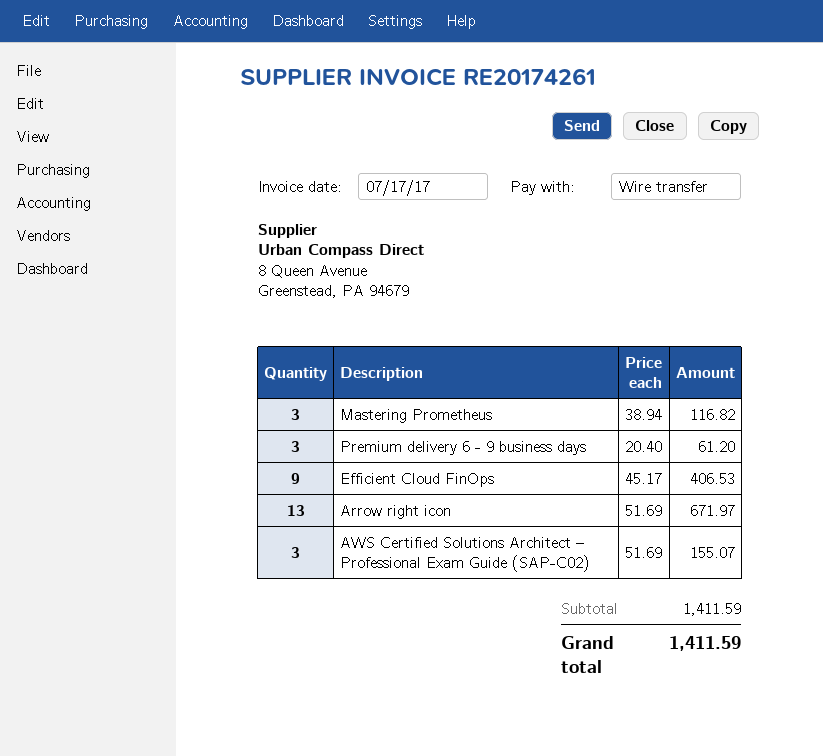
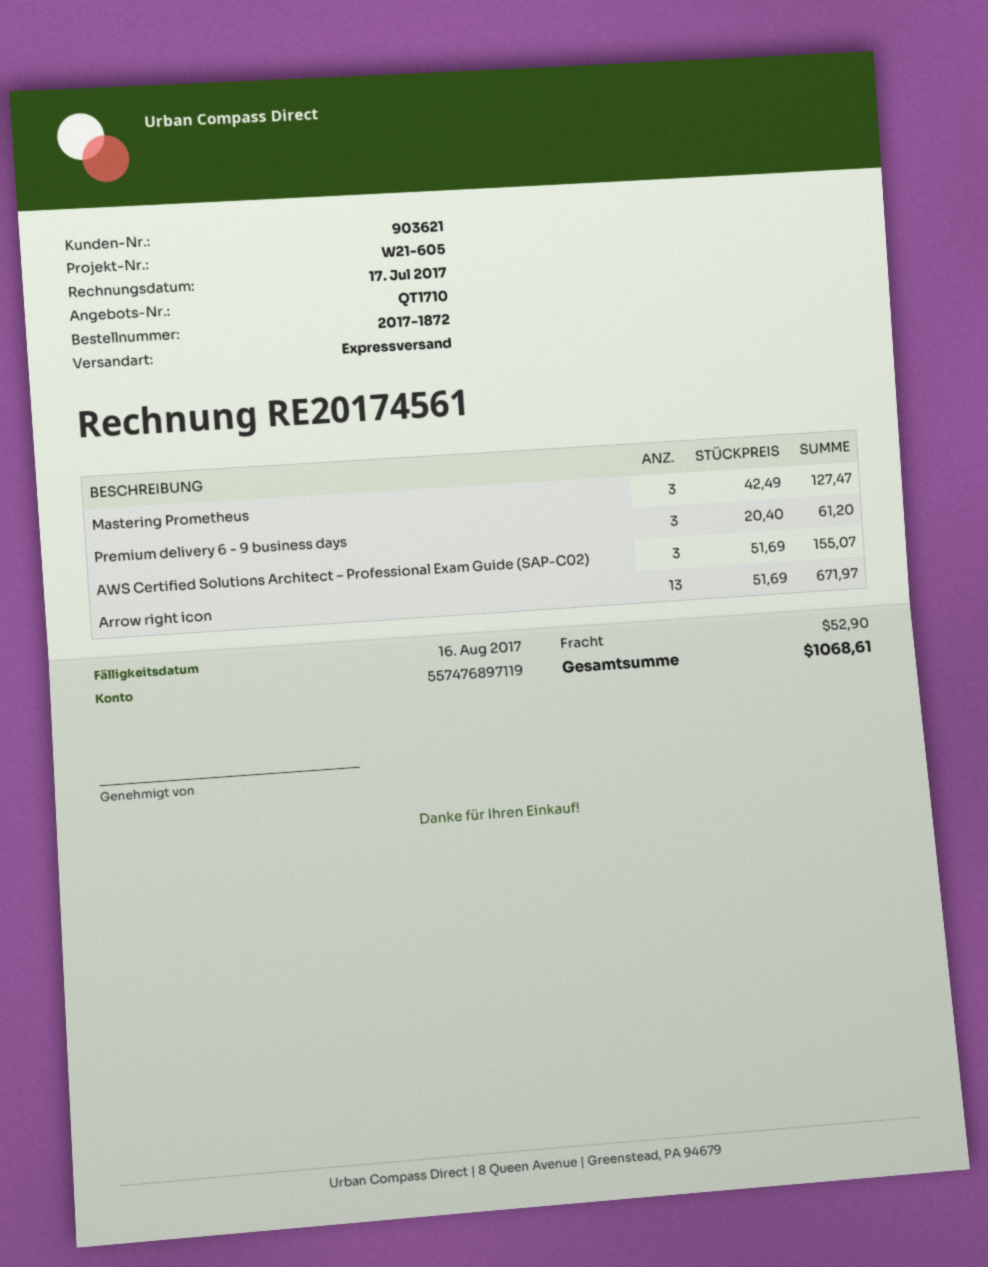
invoice number: RE20174261 -> RE20174561
Mastering Prometheus: 3 x 38.94 = 116.82 -> 3 x 42.49 = 127.47
Efficient Cloud FinOps: 9 x 45.17 = 406.53 -> none
shipping: none -> 52.90
total: 1411.59 -> 1068.61

